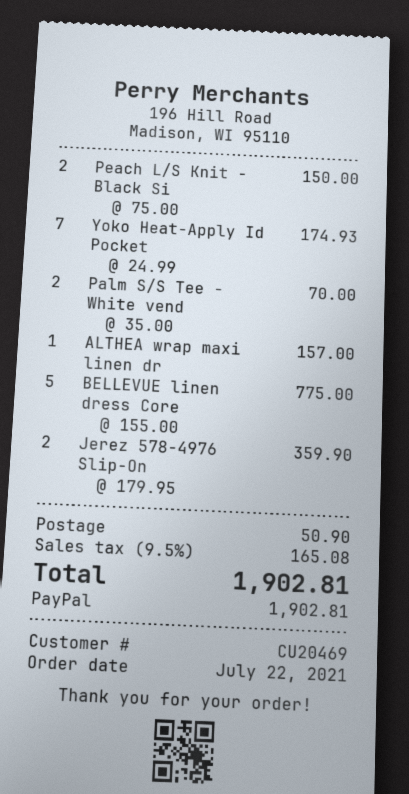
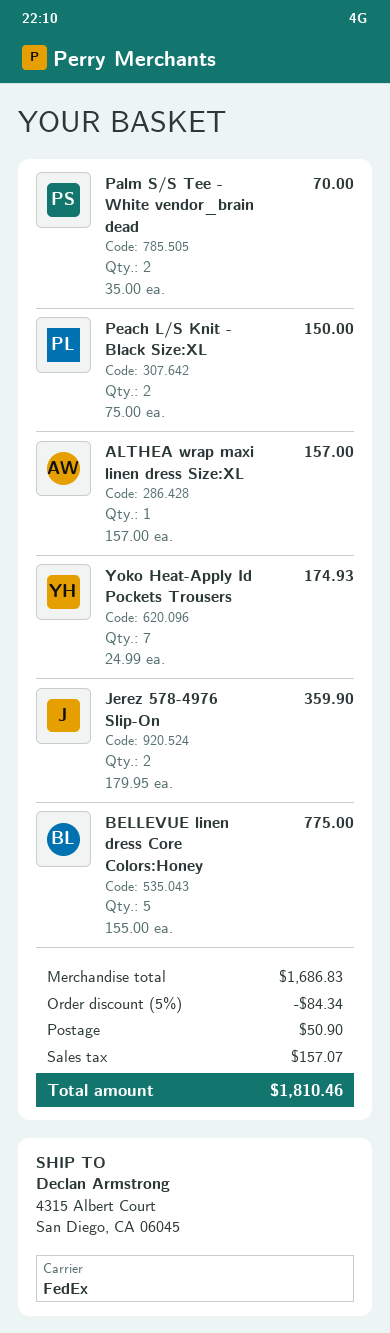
discount: none -> 5% = 84.34
tax: 165.08 -> 157.07
total: 1902.81 -> 1810.46

